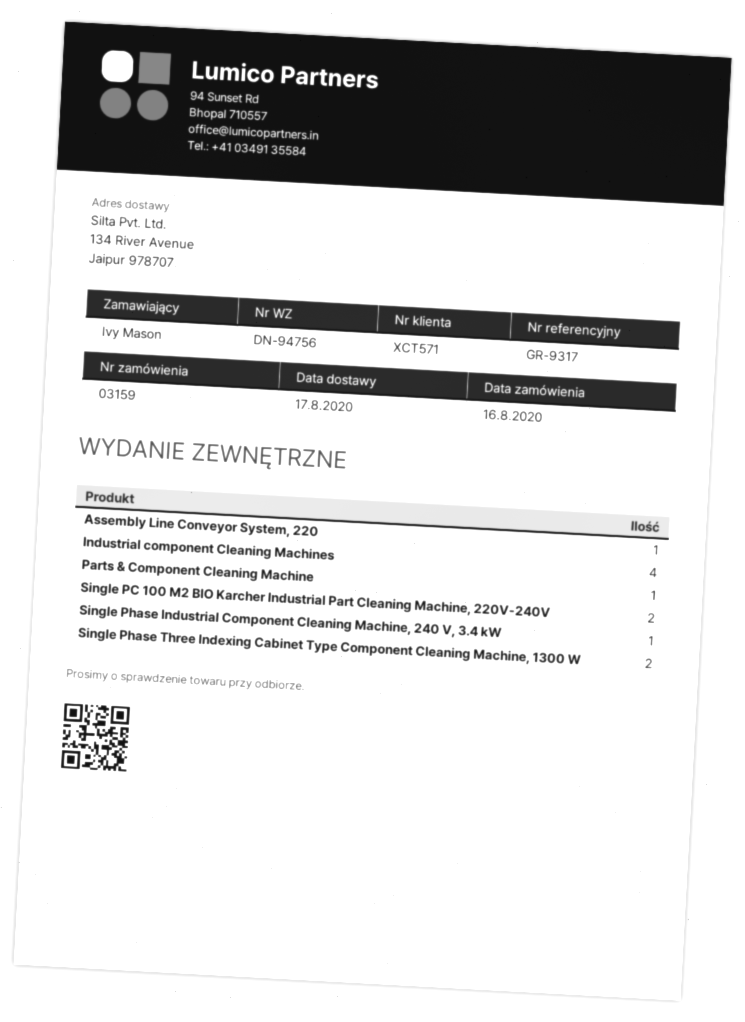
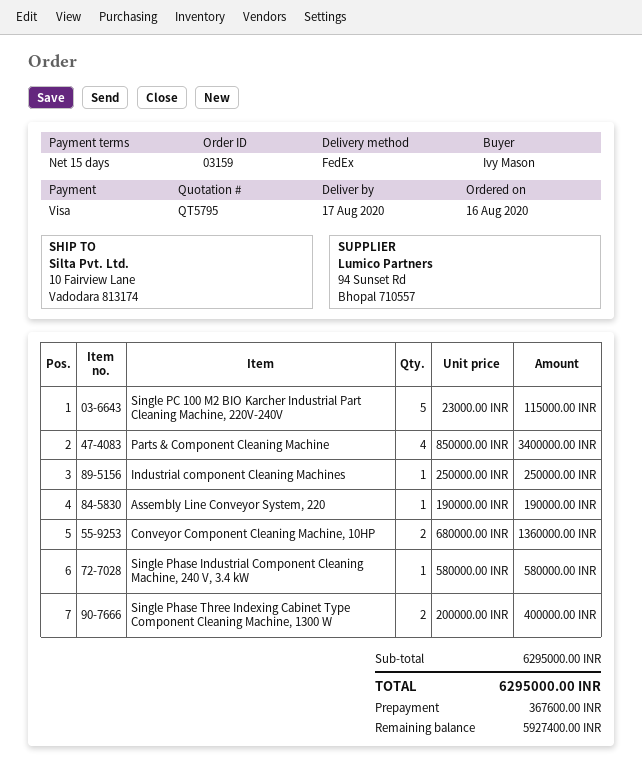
ship to: 134 River Avenue, Jaipur 978707 -> 10 Fairview Lane, Vadodara 813174
Industrial component Cleaning Machines: 4 -> 1
Parts & Component Cleaning Machine: 1 -> 4
Single PC 100 M2 BIO Karcher Industrial Part Cleaning Machine, 220V-240V: 2 -> 5
Conveyor Component Cleaning Machine, 10HP: none -> 2

